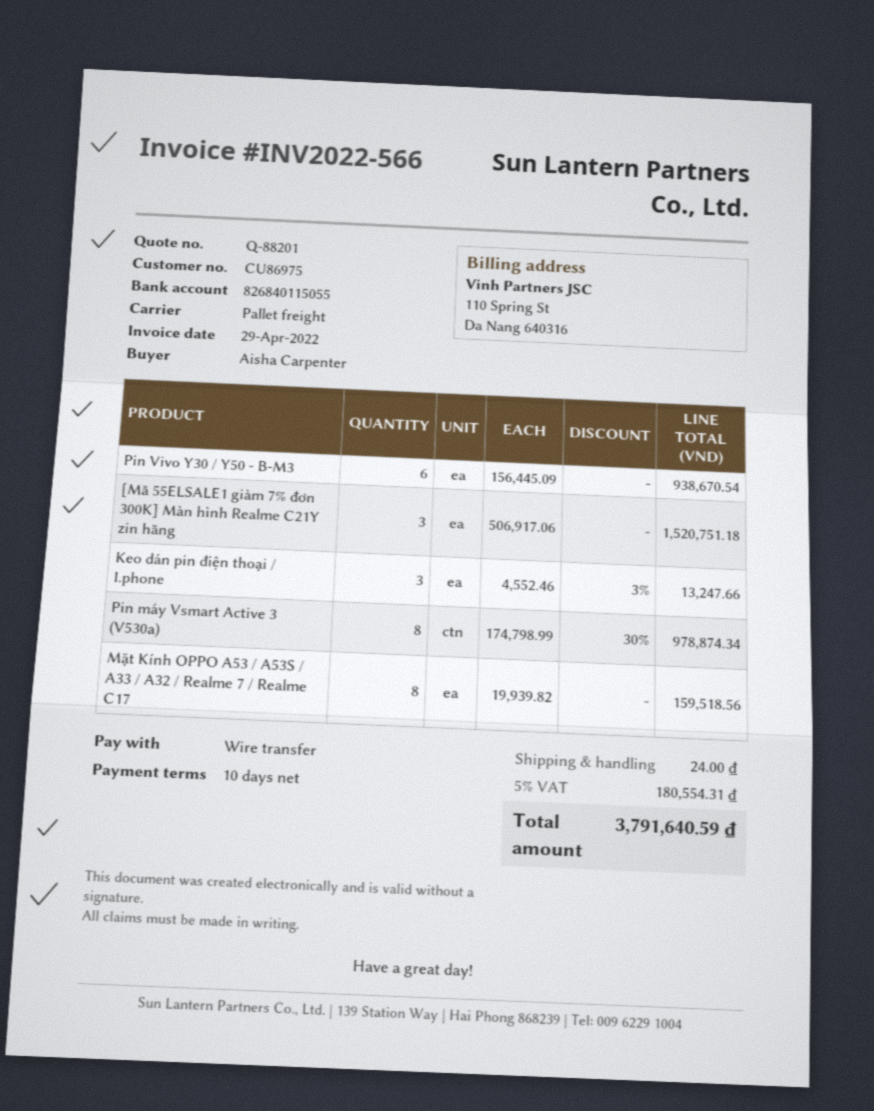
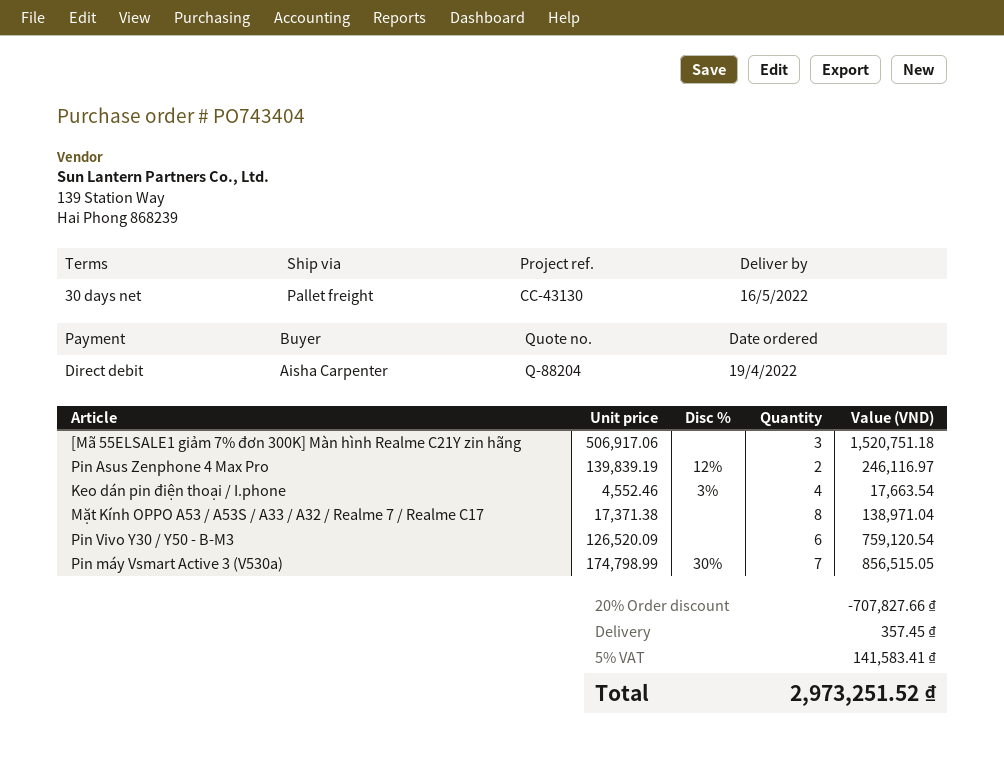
quote number: Q-88201 -> Q-88204
payment terms: 10 days -> 30 days
payment method: bank transfer -> direct debit
Pin Vivo Y30 / Y50 - B-M3: 6 x 156445.09 = 938670.54 -> 6 x 126520.09 = 759120.54
Keo dán pin điện thoại / I.phone: 3 x 4552.46 - 3% = 13247.66 -> 4 x 4552.46 - 3% = 17663.54
Pin máy Vsmart Active 3 (V530a): 8 x 174798.99 - 30% = 978874.34 -> 7 x 174798.99 - 30% = 856515.05
Mặt Kính OPPO A53 / A53S / A33 / A32 / Realme 7 / Realme C17: 8 x 19939.82 = 159518.56 -> 8 x 17371.38 = 138971.04
Pin Asus Zenphone 4 Max Pro: none -> 2 x 139839.19 - 12% = 246116.97
discount: none -> 20% = 707827.66
shipping: 24.00 -> 357.45
tax: 5% = 180554.31 -> 5% = 141583.41
total: 3791640.59 -> 2973251.52

